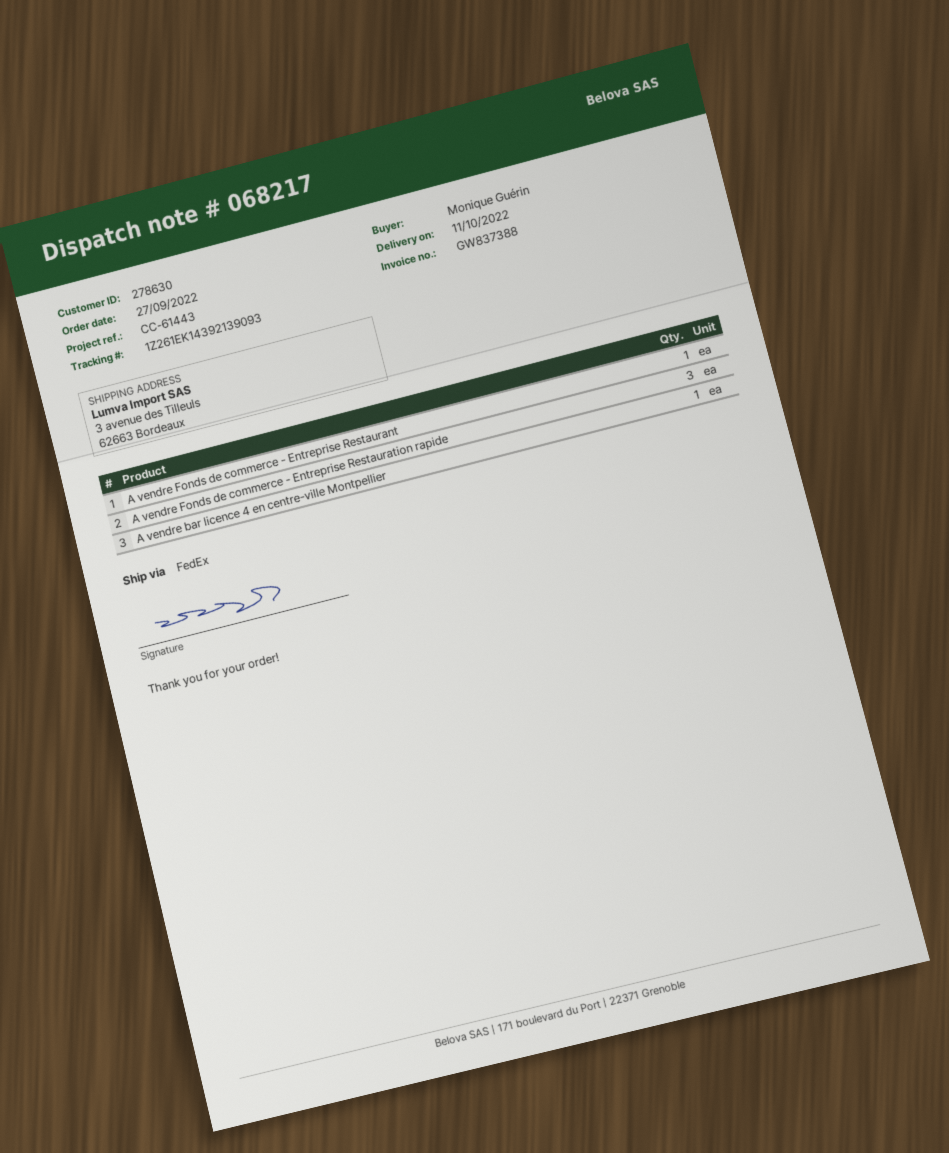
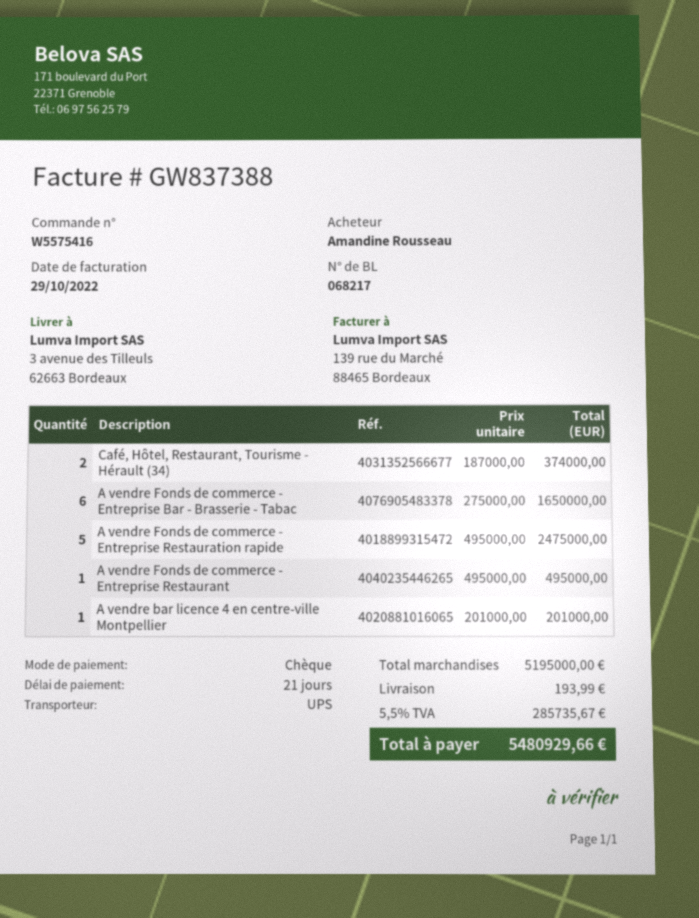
ordered by: Monique Guérin -> Amandine Rousseau
shipping method: FedEx -> UPS
A vendre Fonds de commerce - Entreprise Restauration rapide: 3 -> 5
Café, Hôtel, Restaurant, Tourisme - Hérault (34): none -> 2
A vendre Fonds de commerce - Entreprise Bar - Brasserie - Tabac: none -> 6

